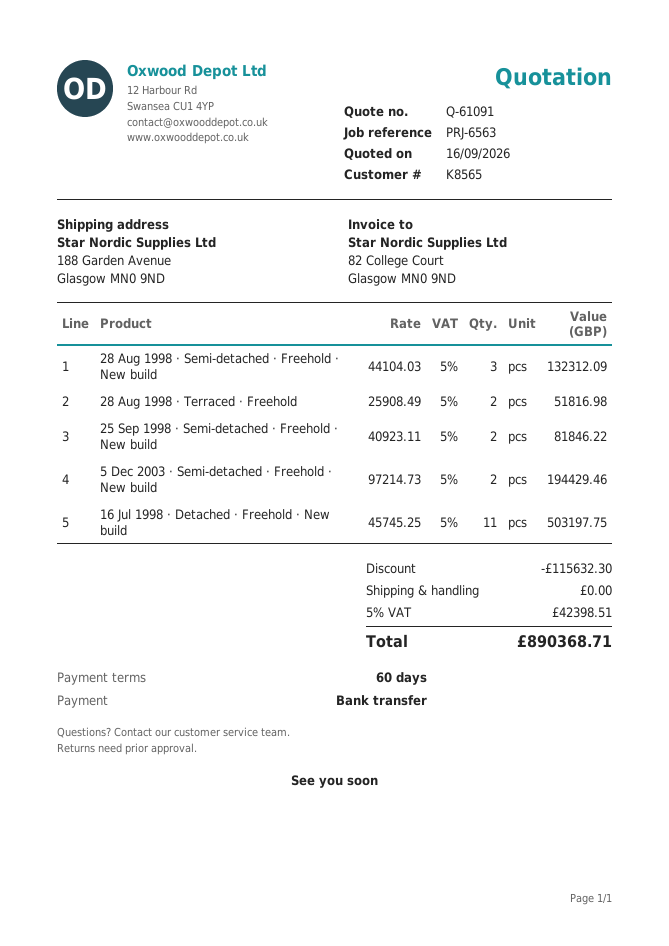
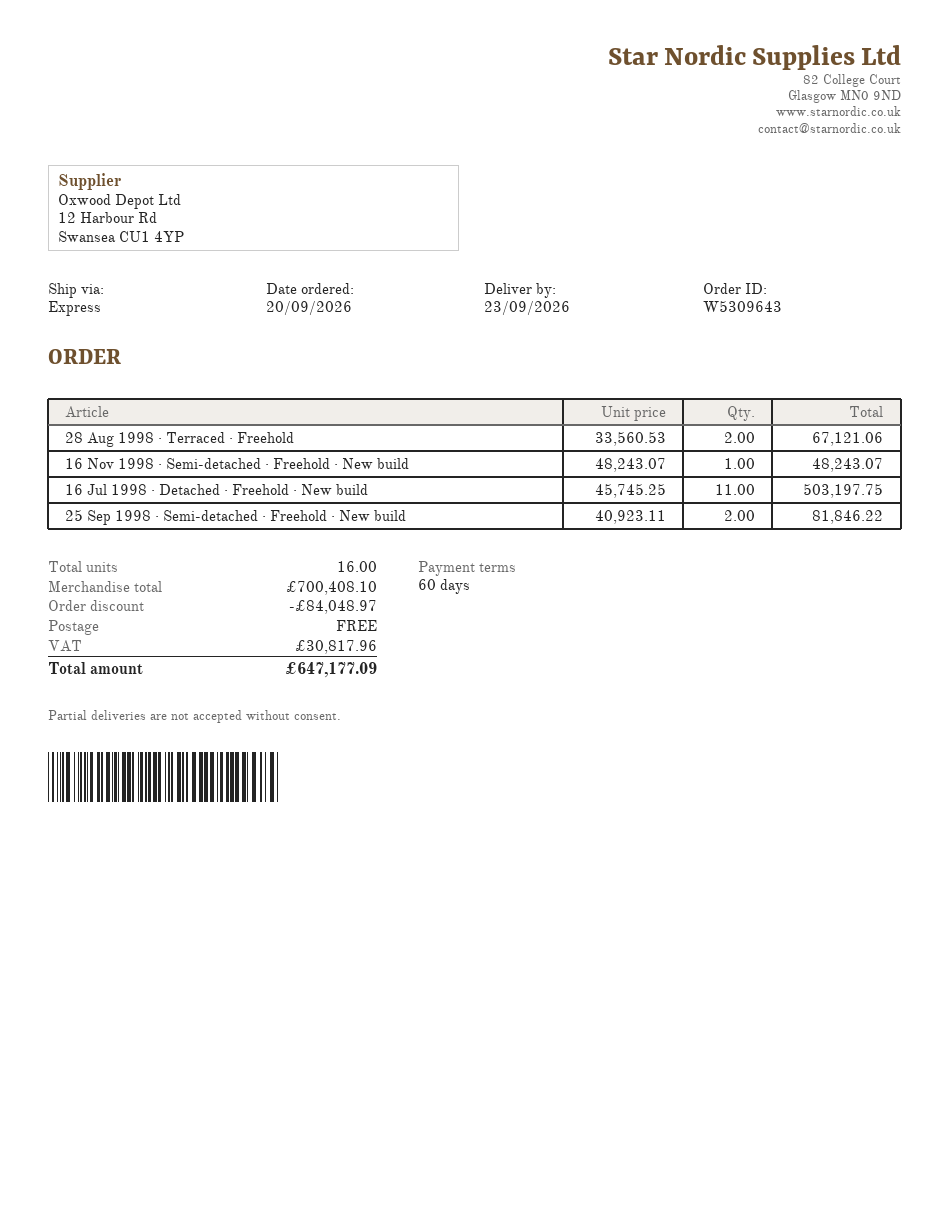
28 Aug 1998 · Semi-detached · Freehold · New build: 3 x 44104.03 = 132312.09 -> none
28 Aug 1998 · Terraced · Freehold: 2 x 25908.49 = 51816.98 -> 2 x 33560.53 = 67121.06
5 Dec 2003 · Semi-detached · Freehold · New build: 2 x 97214.73 = 194429.46 -> none
16 Nov 1998 · Semi-detached · Freehold · New build: none -> 1 x 48243.07 = 48243.07
discount: 115632.30 -> 84048.97
tax: 42398.51 -> 30817.96
total: 890368.71 -> 647177.09

